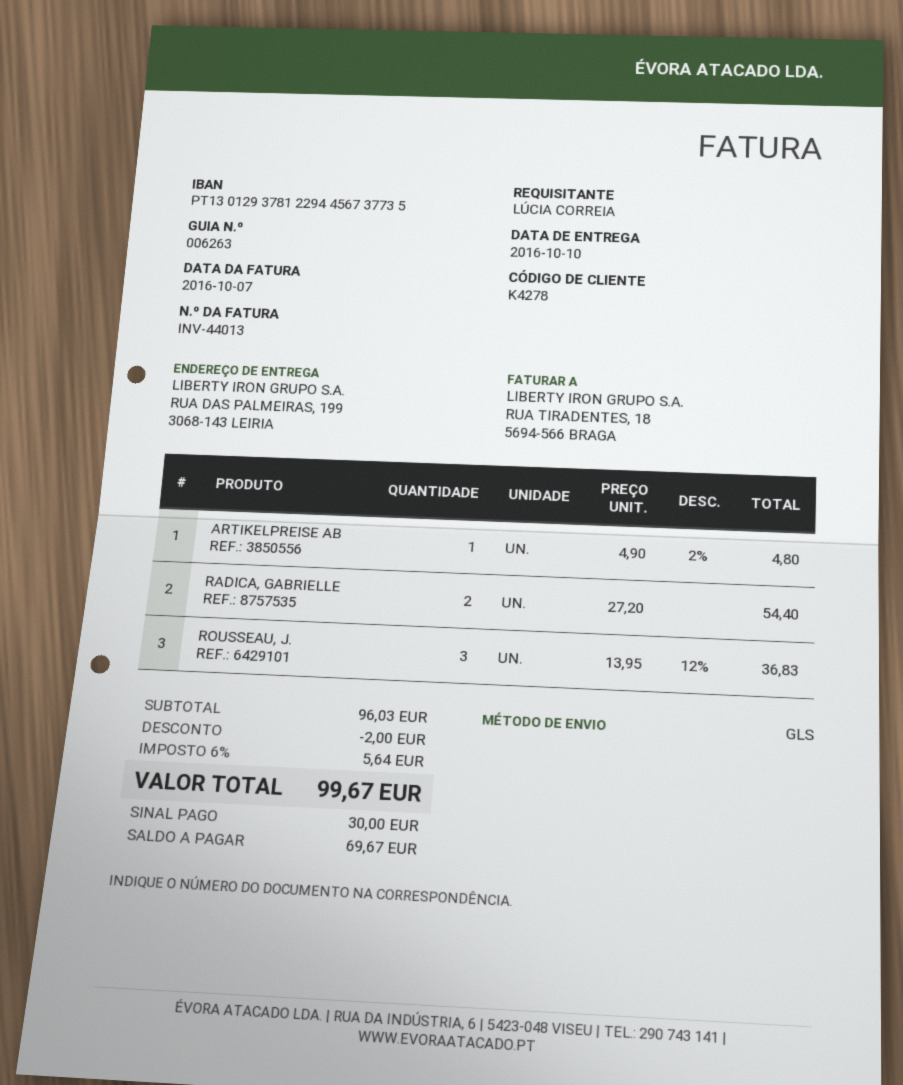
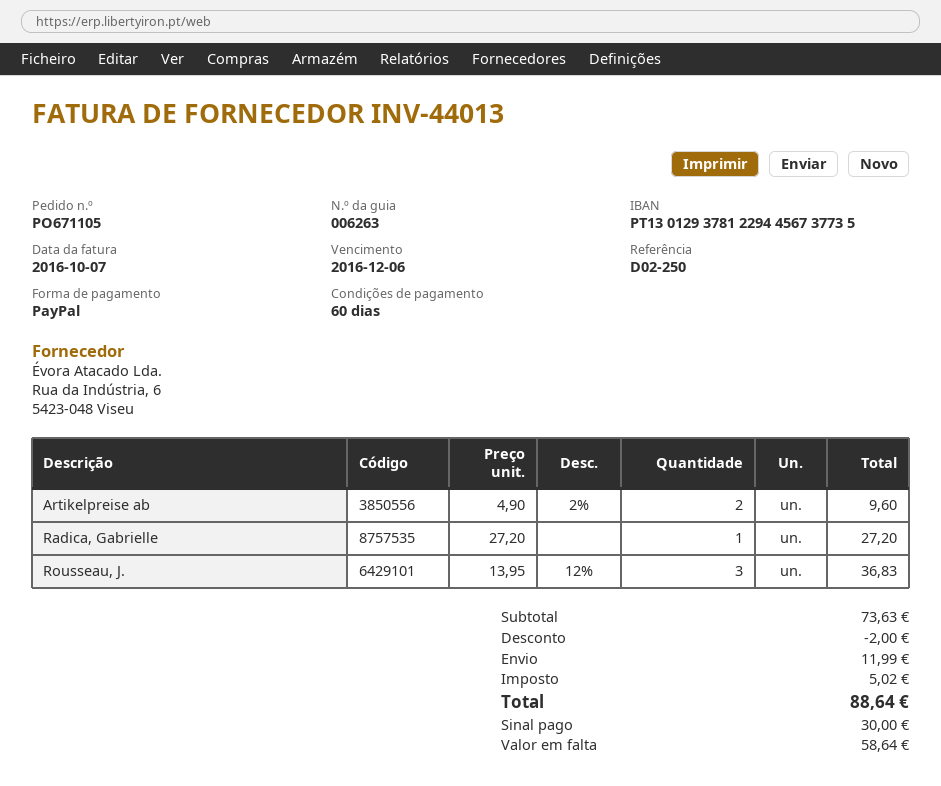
ARTIKELPREISE AB: 1 x 4.90 - 2% = 4.80 -> 2 x 4.90 - 2% = 9.60
RADICA, GABRIELLE: 2 x 27.20 = 54.40 -> 1 x 27.20 = 27.20
subtotal: 96.03 -> 73.63
shipping: none -> 11.99
tax: 5.64 -> 5.02
total: 99.67 -> 88.64
balance: 69.67 -> 58.64

